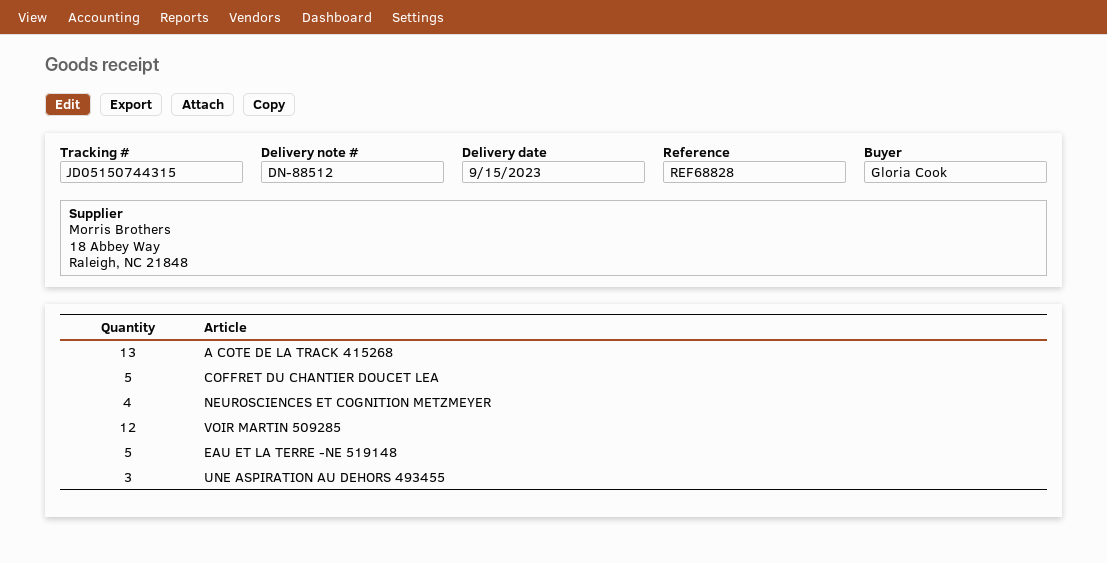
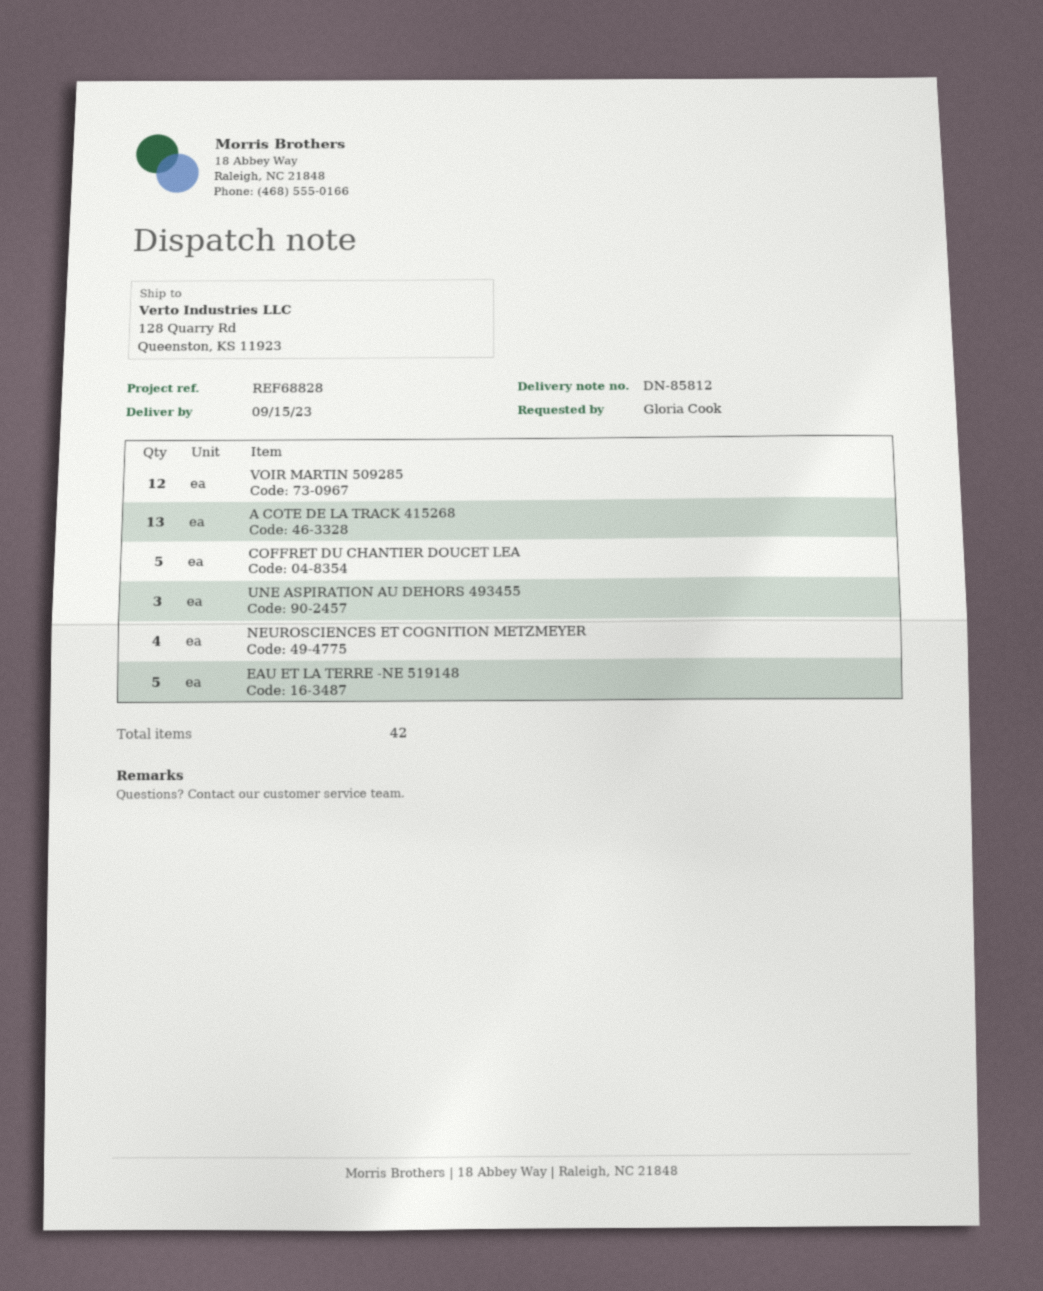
delivery note number: DN-88512 -> DN-85812

